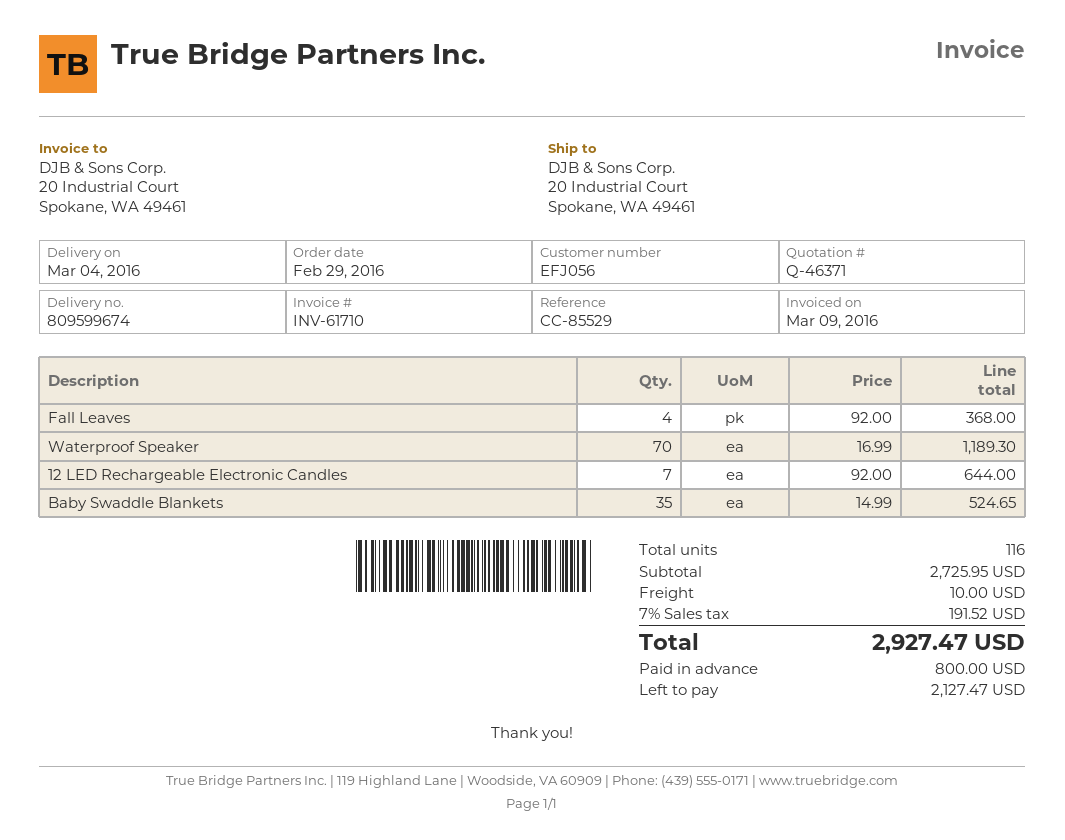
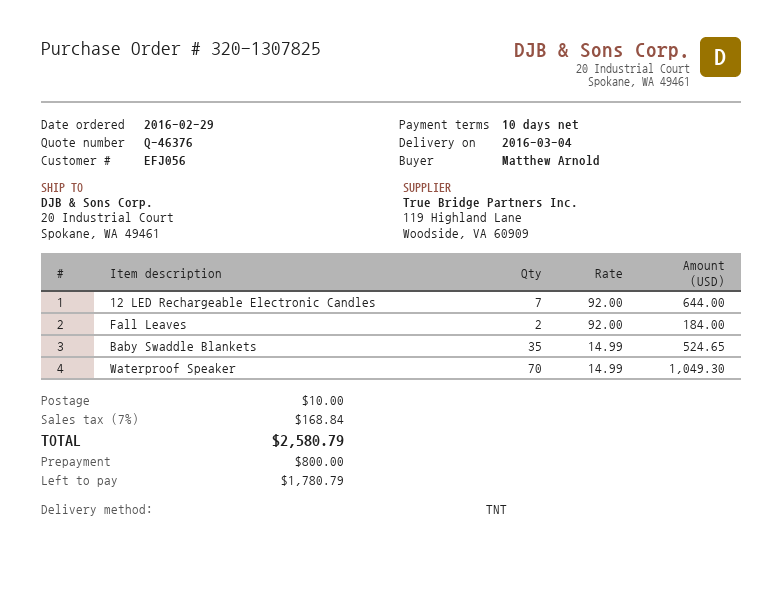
quote number: Q-46371 -> Q-46376
Fall Leaves: 4 x 92.00 = 368.00 -> 2 x 92.00 = 184.00
Waterproof Speaker: 70 x 16.99 = 1189.30 -> 70 x 14.99 = 1049.30
tax: 7% = 191.52 -> 7% = 168.84
total: 2927.47 -> 2580.79
balance: 2127.47 -> 1780.79

